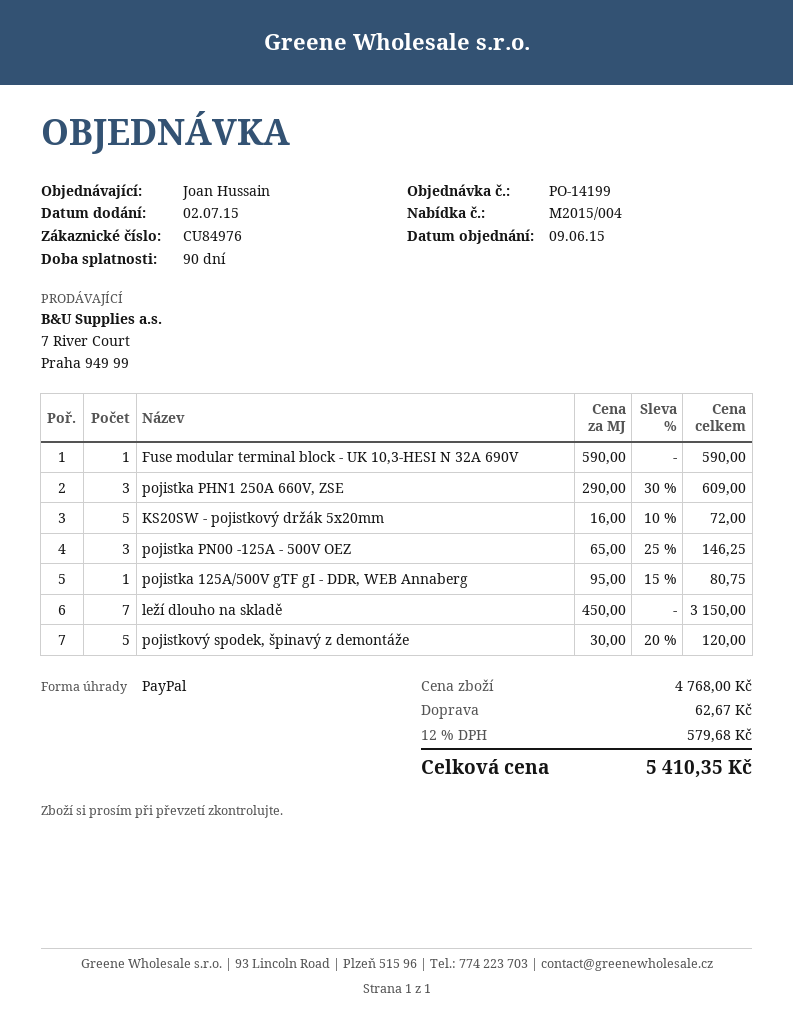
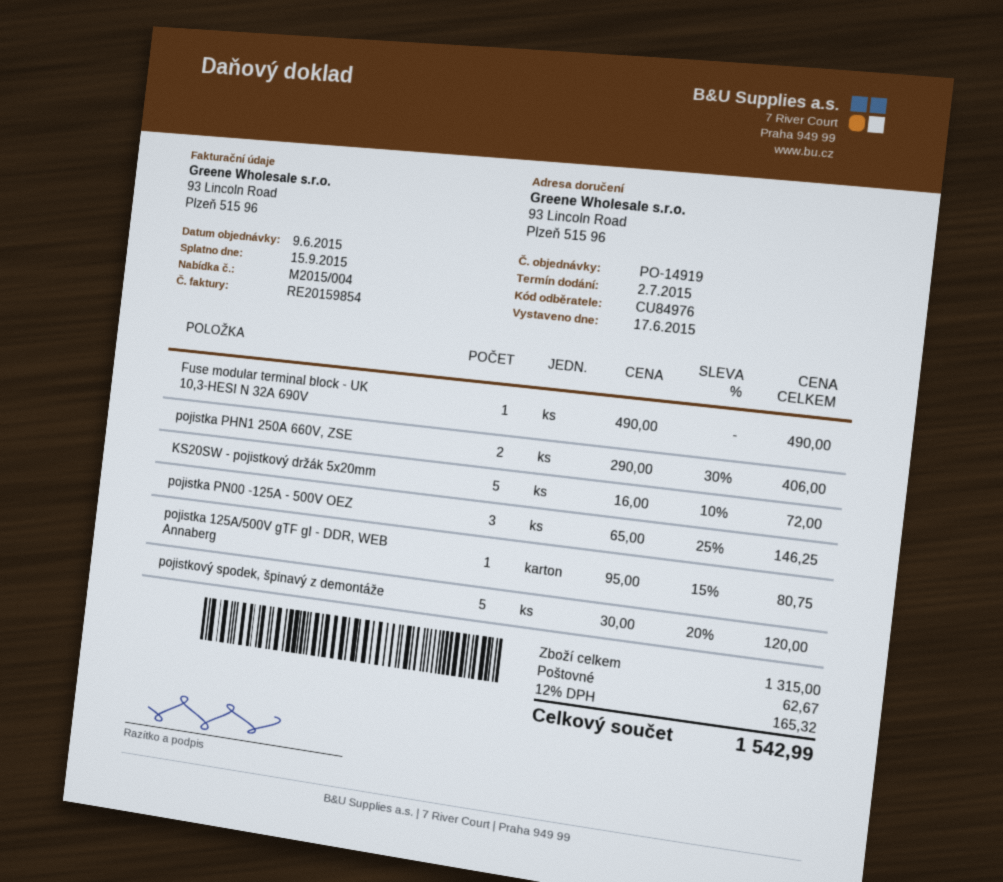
order number: PO-14199 -> PO-14919
Fuse modular terminal block - UK 10,3-HESI N 32A 690V: 1 x 590.00 = 590.00 -> 1 x 490.00 = 490.00
pojistka PHN1 250A 660V, ZSE: 3 x 290.00 - 30% = 609.00 -> 2 x 290.00 - 30% = 406.00
leží dlouho na skladě: 7 x 450.00 = 3150.00 -> none
subtotal: 4768.00 -> 1315.00
tax: 12% = 579.68 -> 12% = 165.32
total: 5410.35 -> 1542.99

